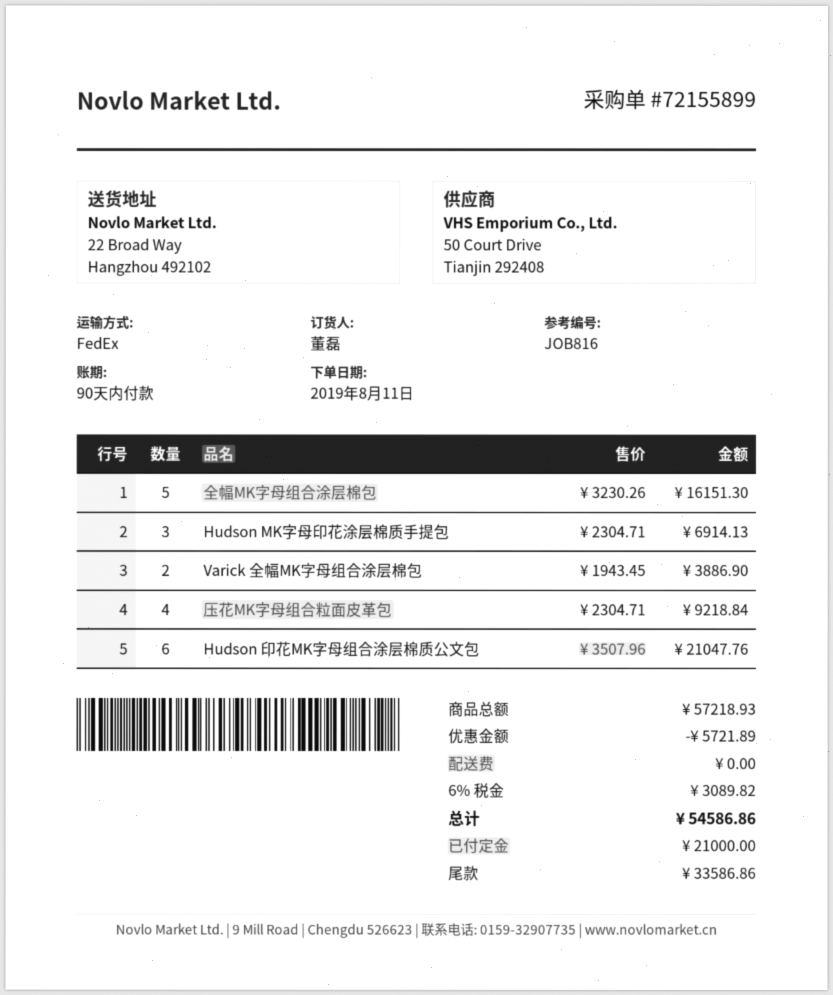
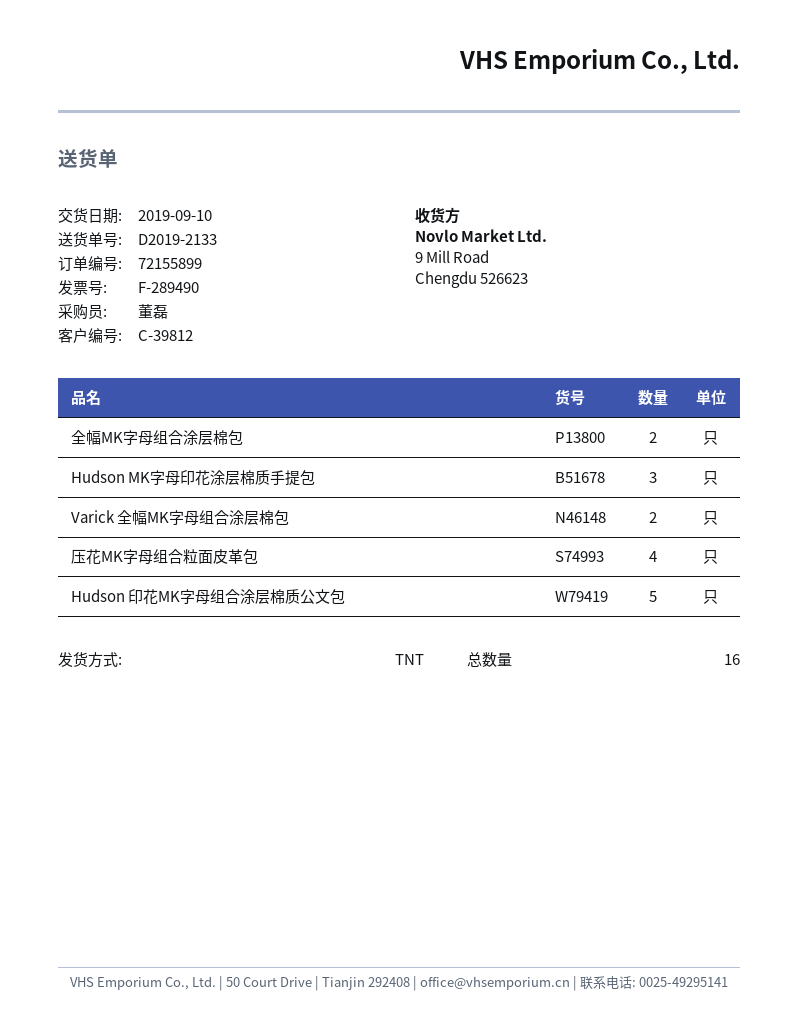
shipping method: FedEx -> TNT
ship to: 22 Broad Way, Hangzhou 492102 -> 9 Mill Road, Chengdu 526623
全幅MK字母组合涂层棉包: 5 -> 2
Hudson 印花MK字母组合涂层棉质公文包: 6 -> 5

